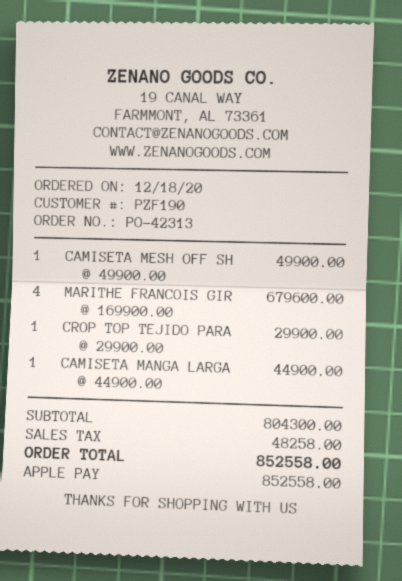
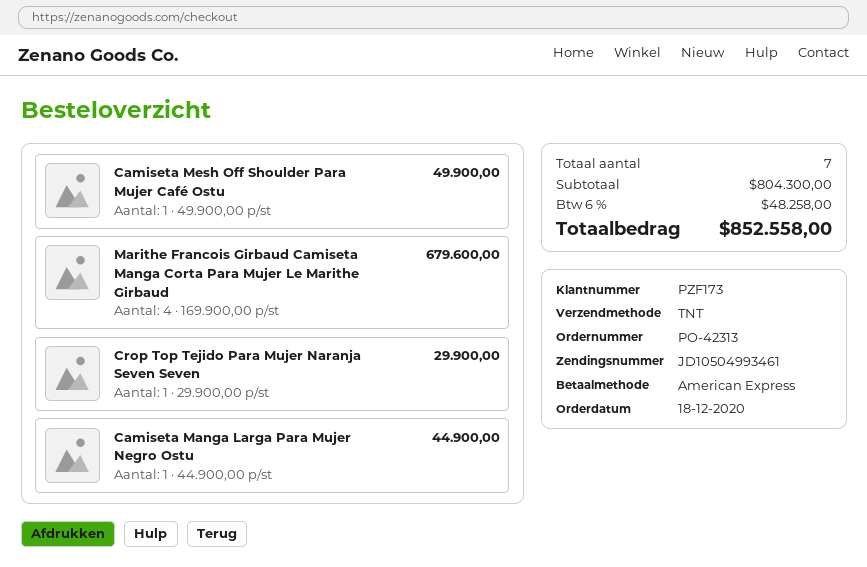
customer number: PZF190 -> PZF173
payment method: Apple Pay -> American Express

